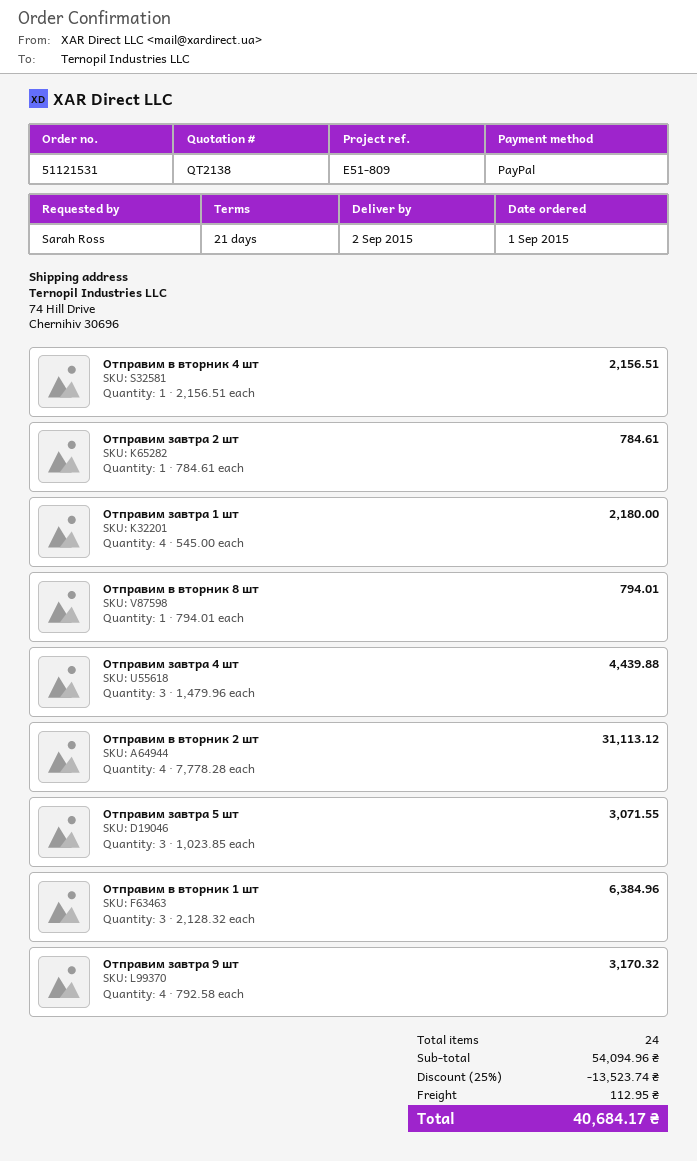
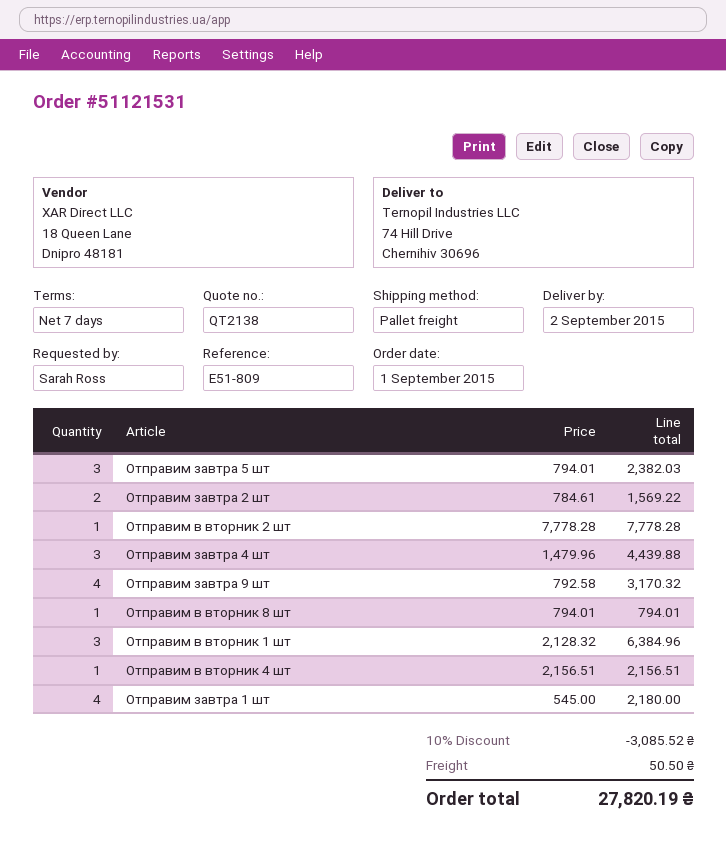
payment terms: 21 days -> 7 days
Отправим завтра 2 шт: 1 x 784.61 = 784.61 -> 2 x 784.61 = 1569.22
Отправим в вторник 2 шт: 4 x 7778.28 = 31113.12 -> 1 x 7778.28 = 7778.28
Отправим завтра 5 шт: 3 x 1023.85 = 3071.55 -> 3 x 794.01 = 2382.03
discount: 25% = 13523.74 -> 10% = 3085.52
shipping: 112.95 -> 50.50
total: 40684.17 -> 27820.19

